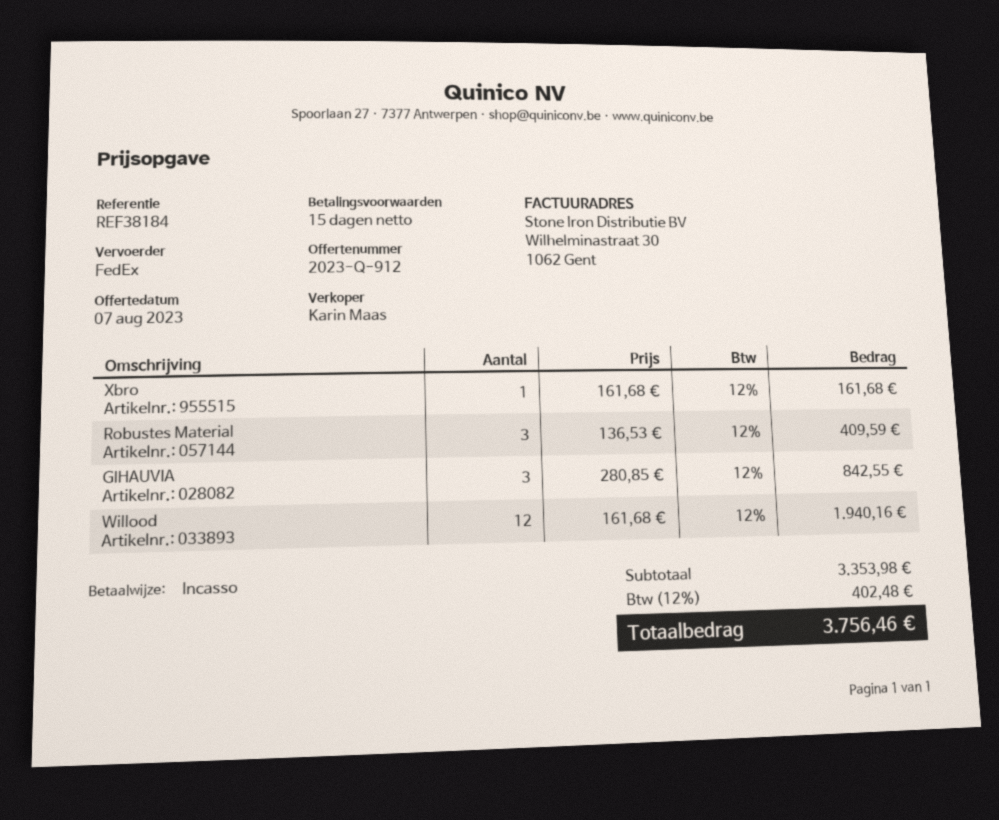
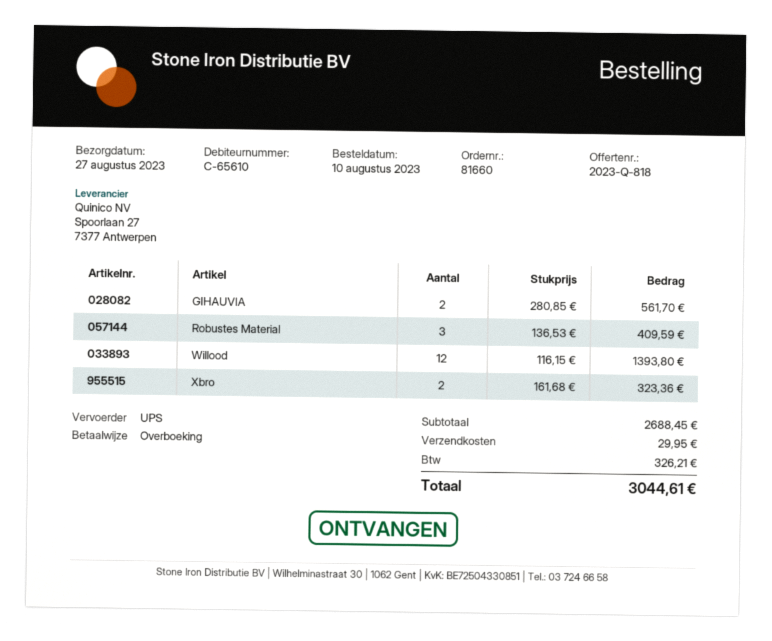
quote number: 2023-Q-912 -> 2023-Q-818
payment method: direct debit -> bank transfer
shipping method: FedEx -> UPS
Xbro: 1 x 161.68 = 161.68 -> 2 x 161.68 = 323.36
GIHAUVIA: 3 x 280.85 = 842.55 -> 2 x 280.85 = 561.70
Willood: 12 x 161.68 = 1940.16 -> 12 x 116.15 = 1393.80
subtotal: 3353.98 -> 2688.45
shipping: none -> 29.95
tax: 402.48 -> 326.21
total: 3756.46 -> 3044.61

